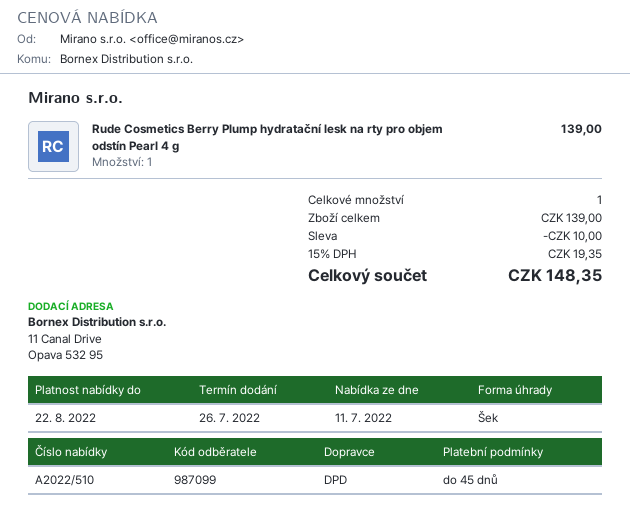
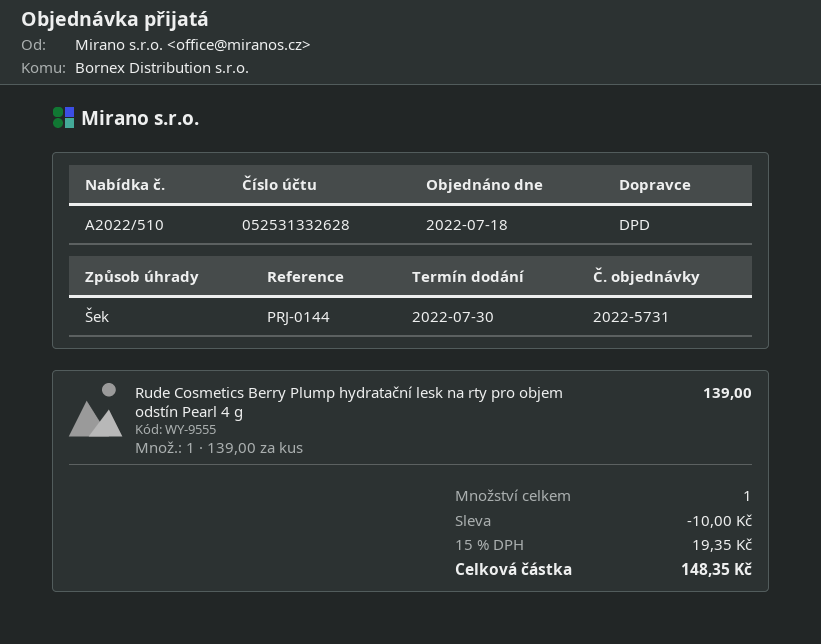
delivery date: 2022-07-26 -> 2022-07-30

